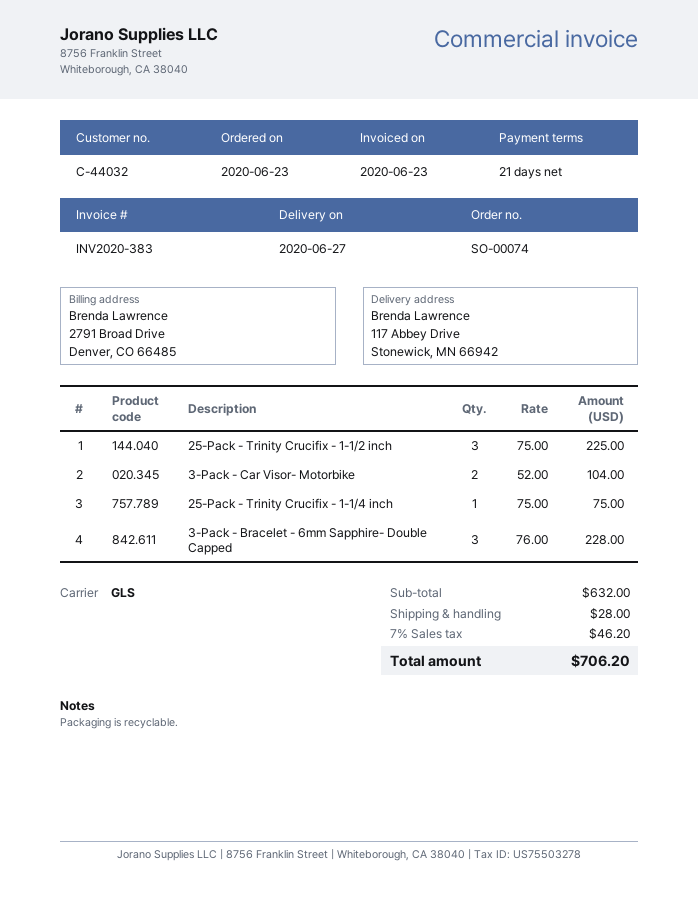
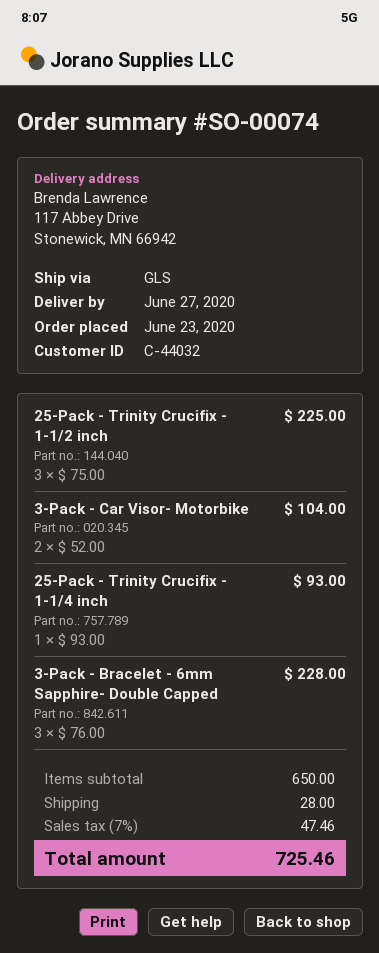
25-Pack - Trinity Crucifix - 1-1/4 inch: 1 x 75.00 = 75.00 -> 1 x 93.00 = 93.00
subtotal: 632.00 -> 650.00
tax: 7% = 46.20 -> 7% = 47.46
total: 706.20 -> 725.46

